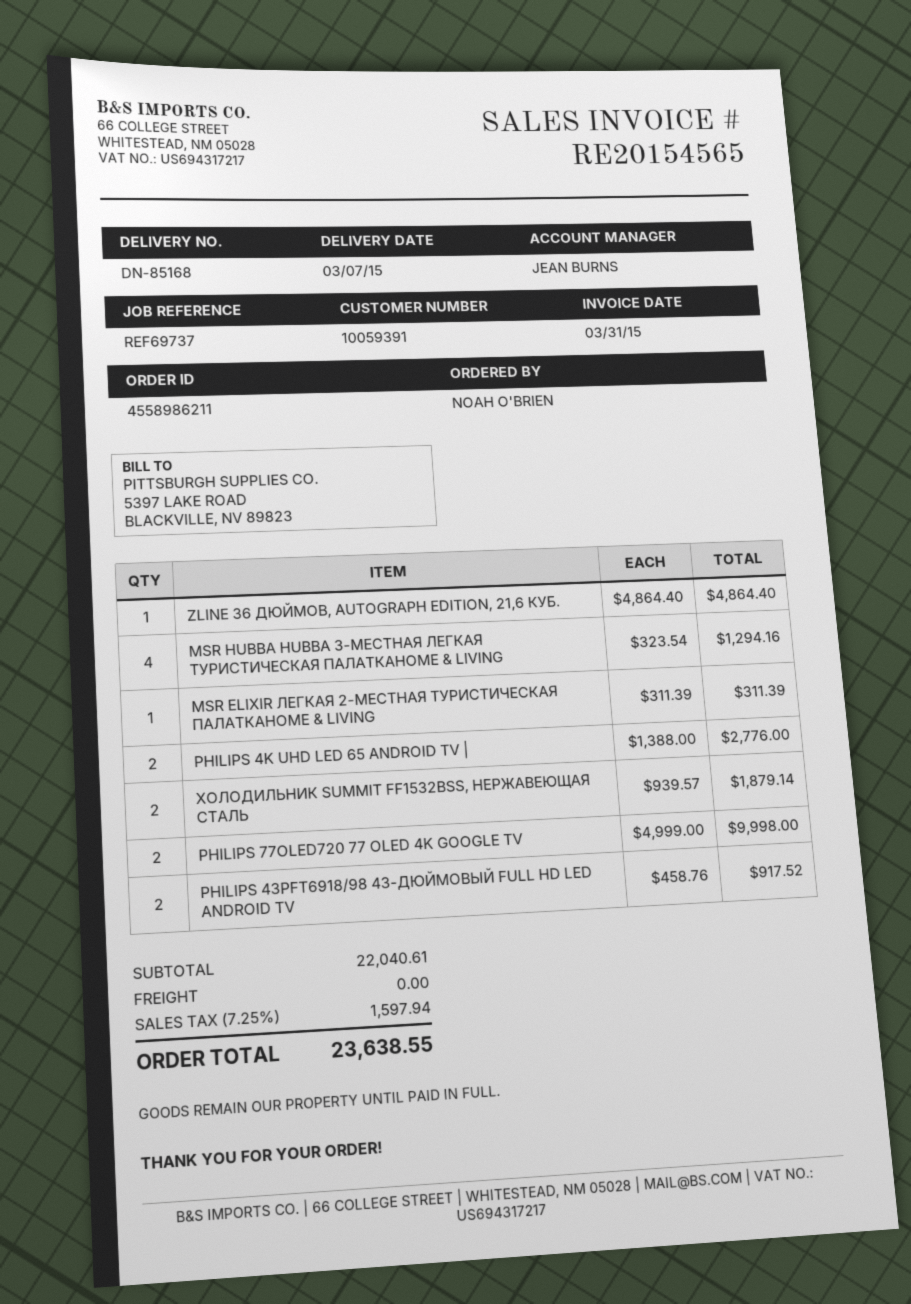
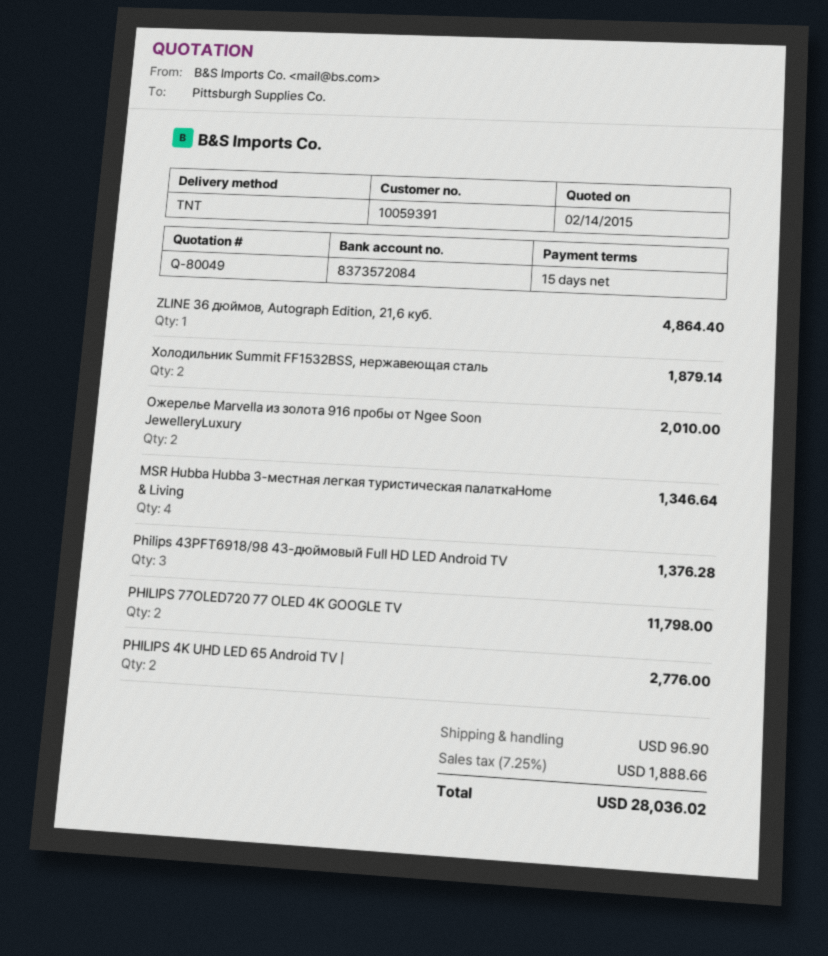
MSR HUBBA HUBBA 3-МЕСТНАЯ ЛЕГКАЯ ТУРИСТИЧЕСКАЯ ПАЛАТКАHOME & LIVING: 4 for 1294.16 -> 4 for 1346.64
MSR ELIXIR ЛЕГКАЯ 2-МЕСТНАЯ ТУРИСТИЧЕСКАЯ ПАЛАТКАHOME & LIVING: 1 for 311.39 -> none
PHILIPS 77OLED720 77 OLED 4K GOOGLE TV: 2 for 9998.00 -> 2 for 11798.00
PHILIPS 43PFT6918/98 43-ДЮЙМОВЫЙ FULL HD LED ANDROID TV: 2 for 917.52 -> 3 for 1376.28
Ожерелье Marvella из золота 916 пробы от Ngee Soon JewelleryLuxury: none -> 2 for 2010.00
shipping: 0.00 -> 96.90
tax: 7.25% = 1597.94 -> 7.25% = 1888.66
total: 23638.55 -> 28036.02

